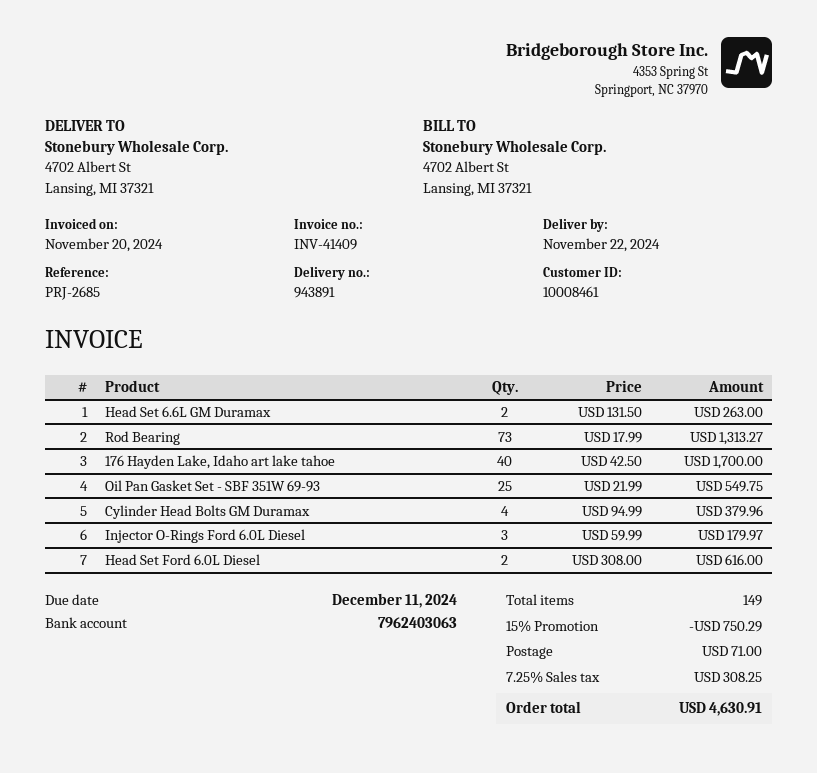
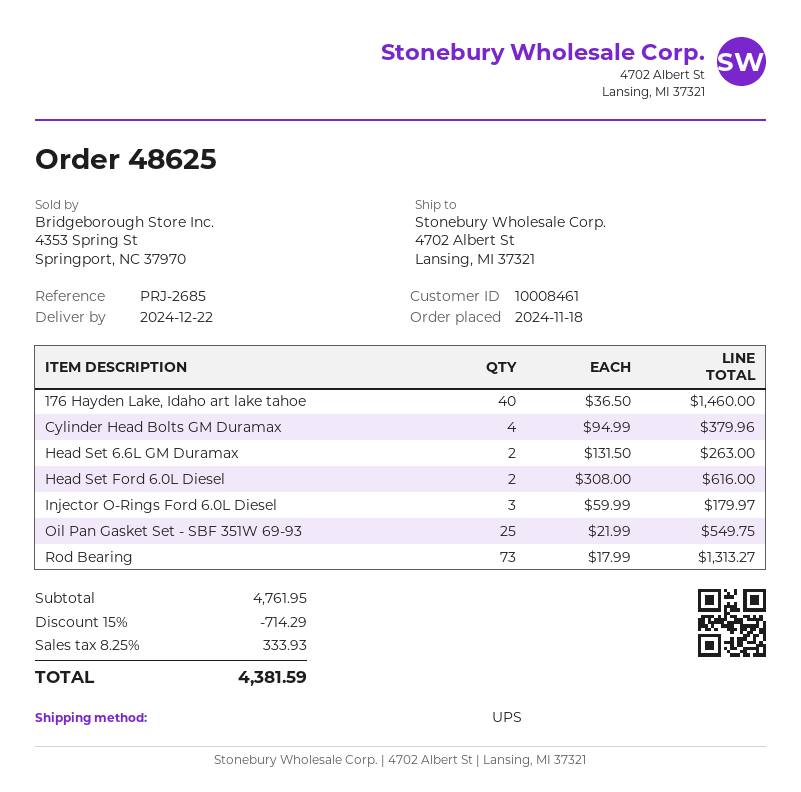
delivery date: 2024-11-22 -> 2024-12-22
176 Hayden Lake, Idaho art lake tahoe: 40 x 42.50 = 1700.00 -> 40 x 36.50 = 1460.00
discount: 15% = 750.29 -> 15% = 714.29
shipping: 71.00 -> none
tax: 7.25% = 308.25 -> 8.25% = 333.93
total: 4630.91 -> 4381.59

